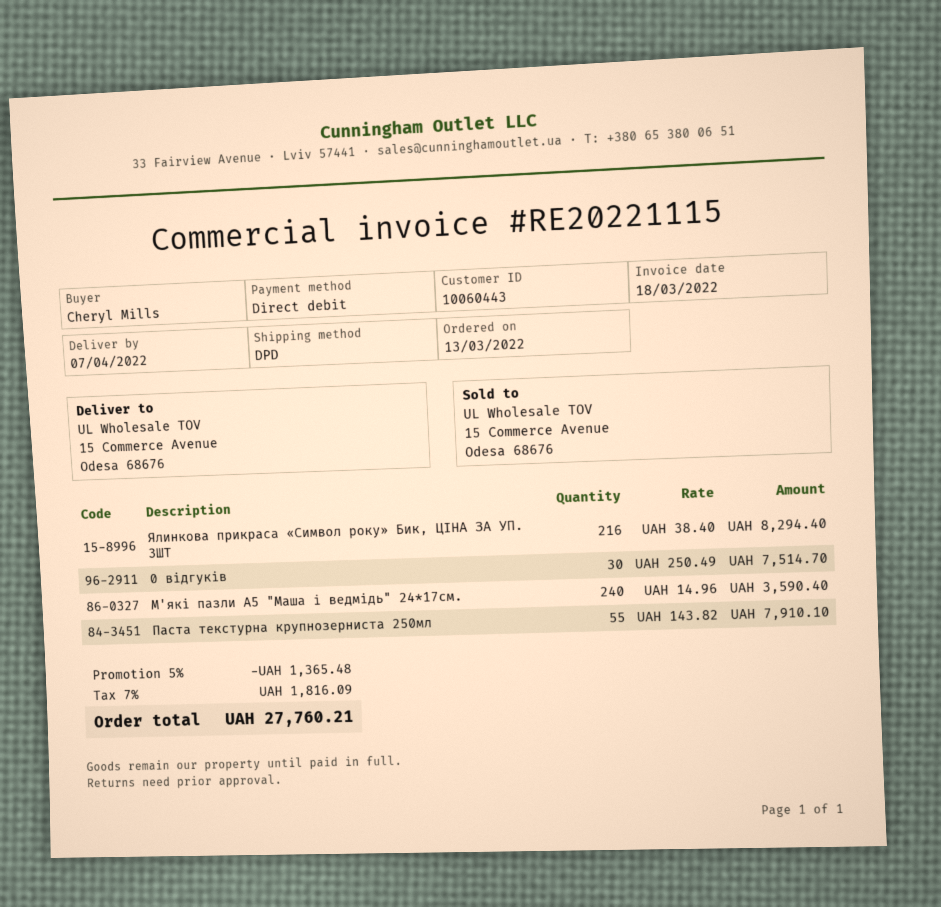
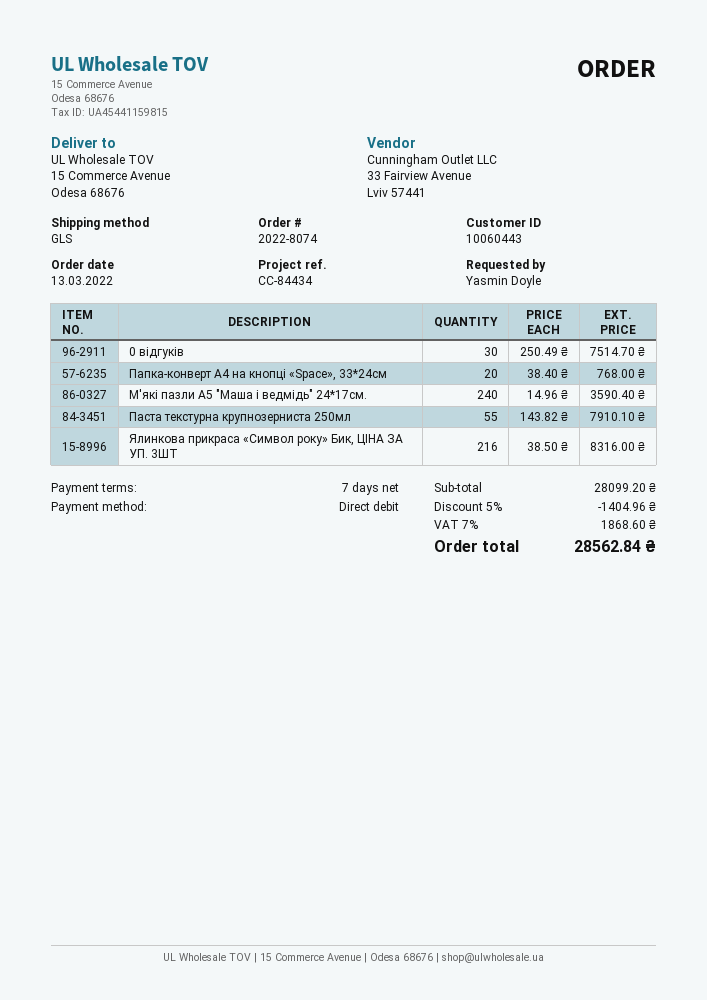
ordered by: Cheryl Mills -> Yasmin Doyle
shipping method: DPD -> GLS
Ялинкова прикраса «Символ року» Бик, ЦІНА ЗА УП. 3ШТ: 216 x 38.40 = 8294.40 -> 216 x 38.50 = 8316.00
Папка-конверт A4 на кнопці «Space», 33*24см: none -> 20 x 38.40 = 768.00
discount: 5% = 1365.48 -> 5% = 1404.96
tax: 7% = 1816.09 -> 7% = 1868.60
total: 27760.21 -> 28562.84

